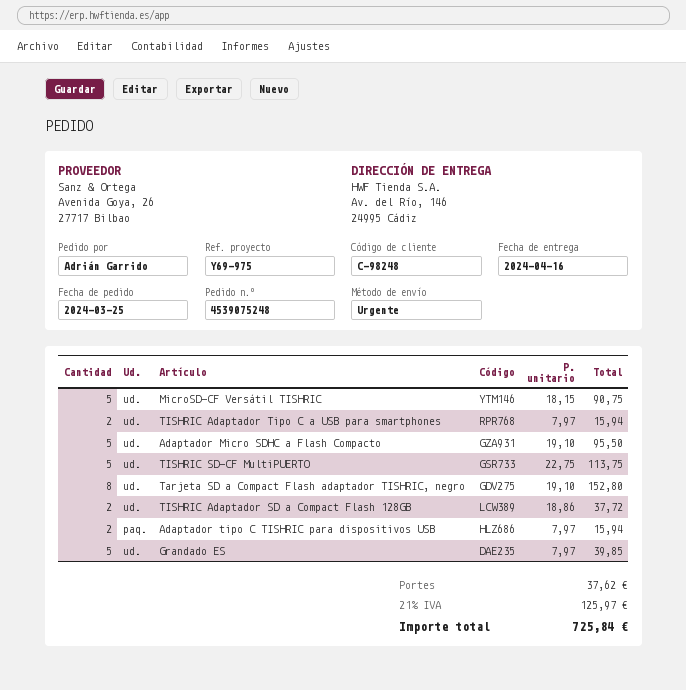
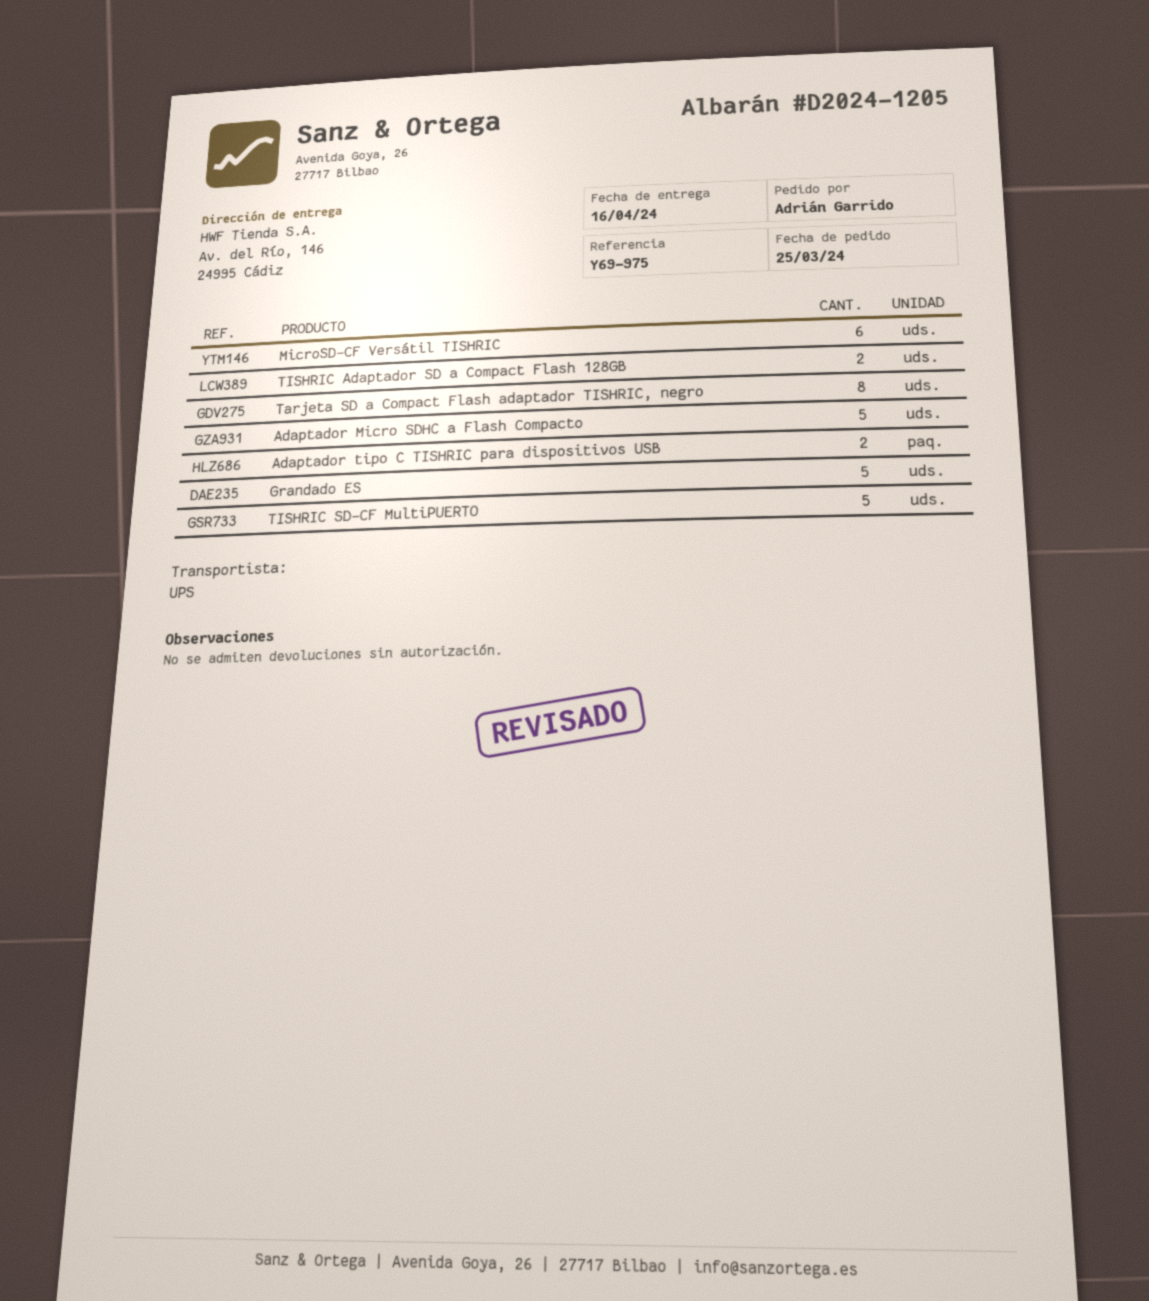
shipping method: express -> UPS
MicroSD‑CF Versátil TISHRIC: 5 -> 6
TISHRIC Adaptador Tipo C a USB para smartphones: 2 -> none

